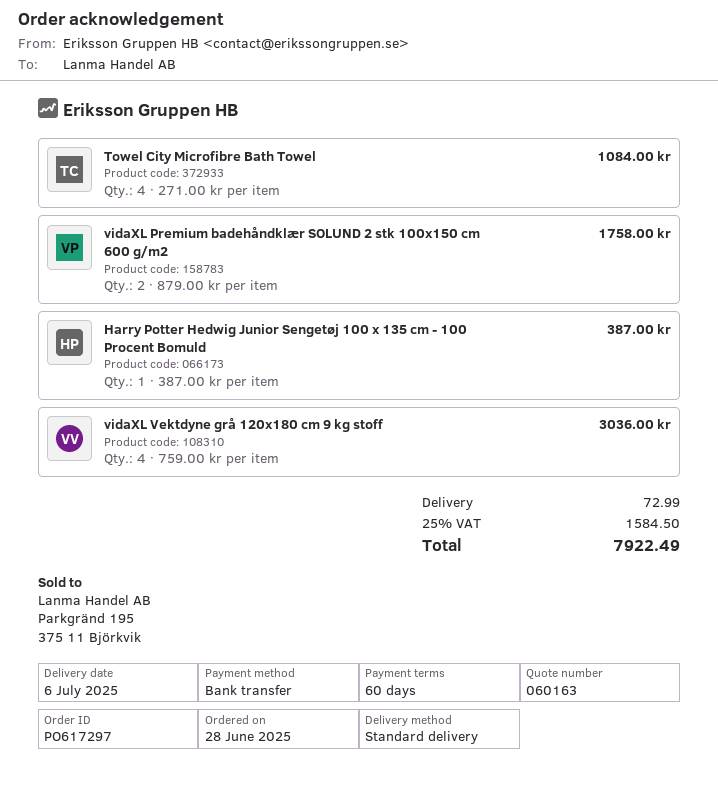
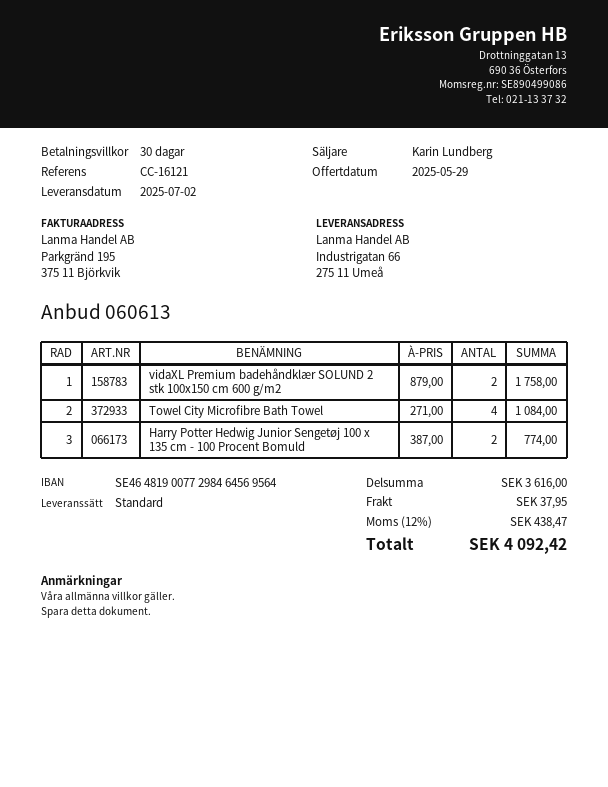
quote number: 060163 -> 060613
delivery date: 2025-07-06 -> 2025-07-02
payment terms: 60 days -> 30 days
Harry Potter Hedwig Junior Sengetøj 100 x 135 cm - 100 Procent Bomuld: 1 x 387.00 = 387.00 -> 2 x 387.00 = 774.00
vidaXL Vektdyne grå 120x180 cm 9 kg stoff: 4 x 759.00 = 3036.00 -> none
shipping: 72.99 -> 37.95
tax: 25% = 1584.50 -> 12% = 438.47
total: 7922.49 -> 4092.42

